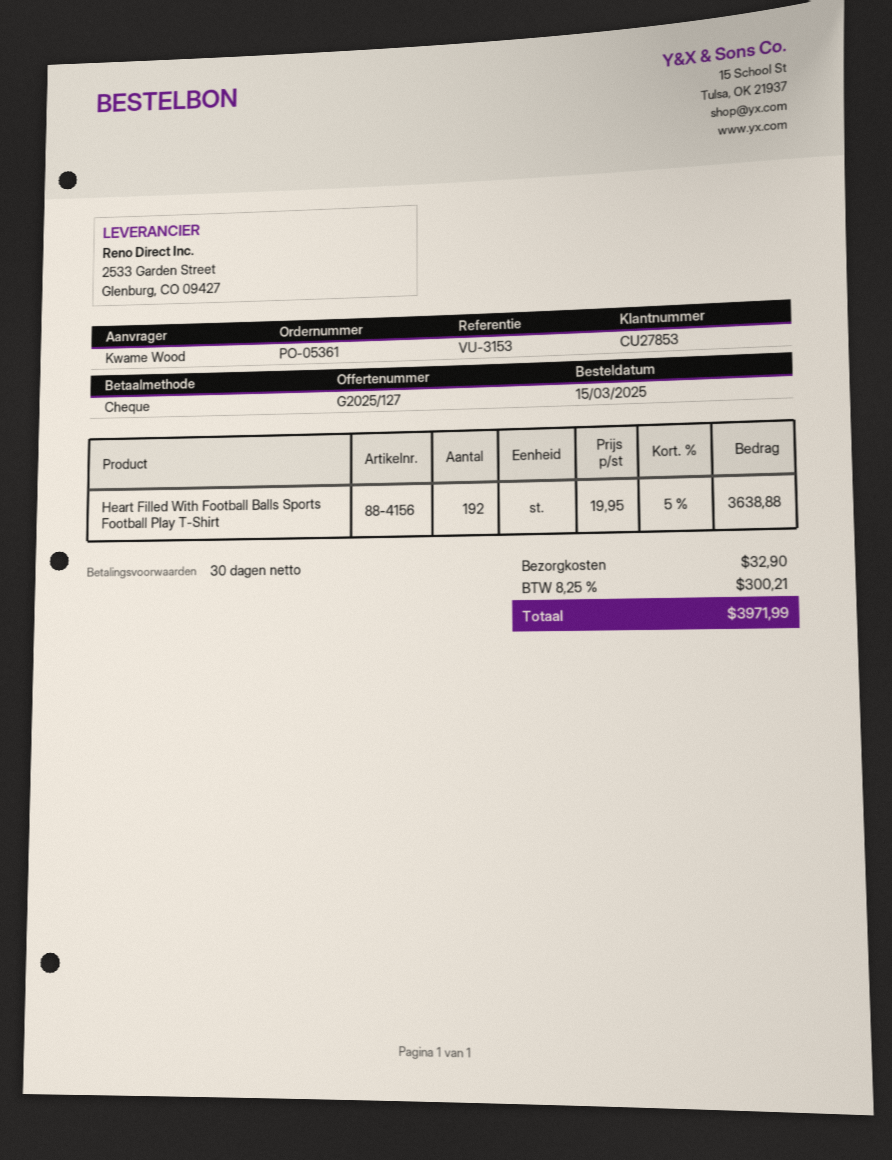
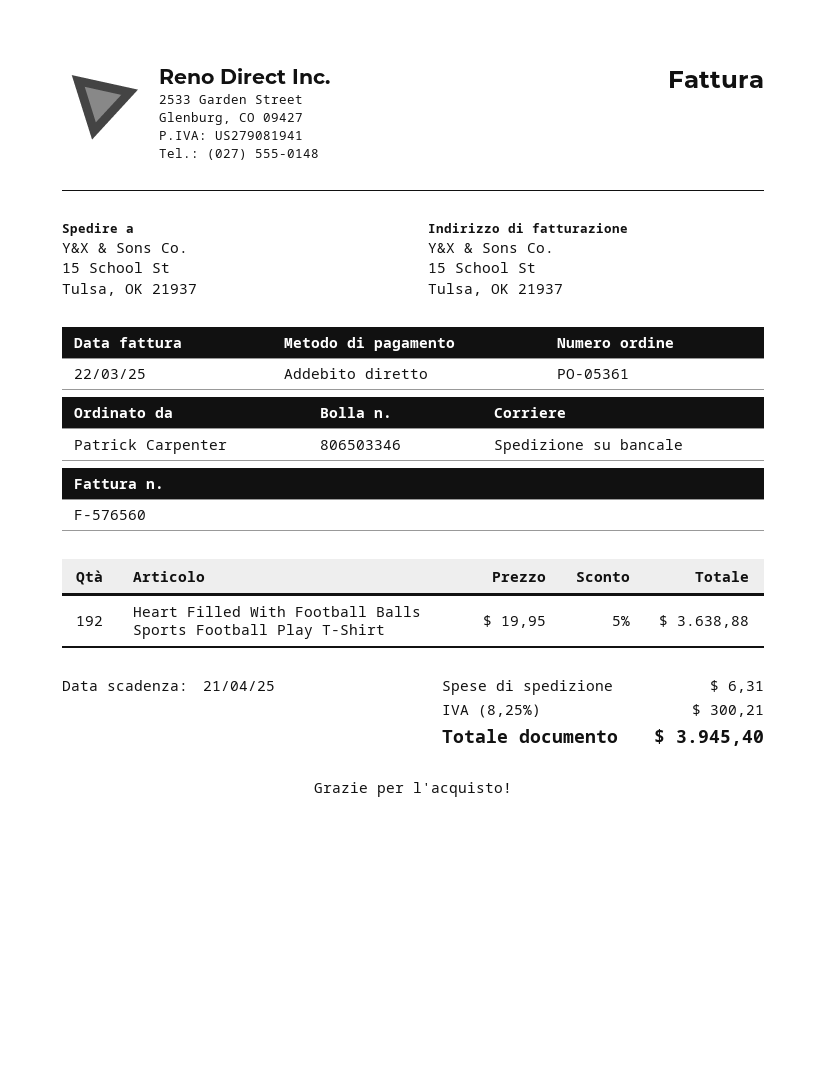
ordered by: Kwame Wood -> Patrick Carpenter
payment method: cheque -> direct debit
shipping: 32.90 -> 6.31
total: 3971.99 -> 3945.40

